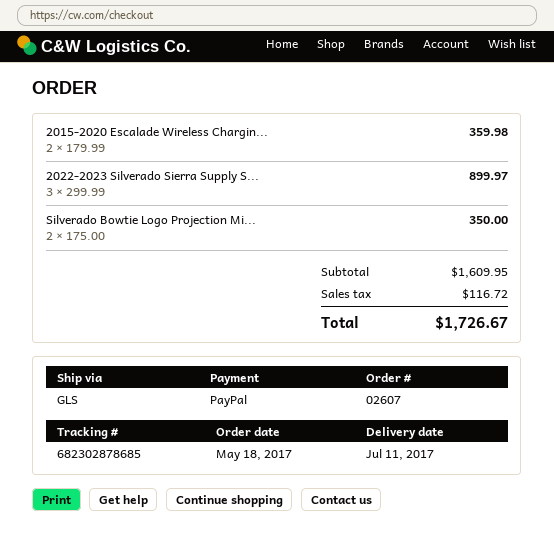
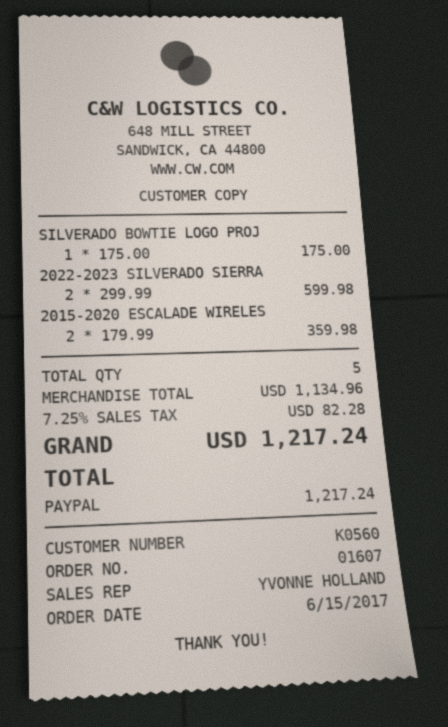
order number: 02607 -> 01607
order date: 2017-05-18 -> 2017-06-15
2022-2023 Silverado Sierra Supply S...: 3 x 299.99 = 899.97 -> 2 x 299.99 = 599.98
Silverado Bowtie Logo Projection Mi...: 2 x 175.00 = 350.00 -> 1 x 175.00 = 175.00
subtotal: 1609.95 -> 1134.96
tax: 116.72 -> 82.28
total: 1726.67 -> 1217.24

